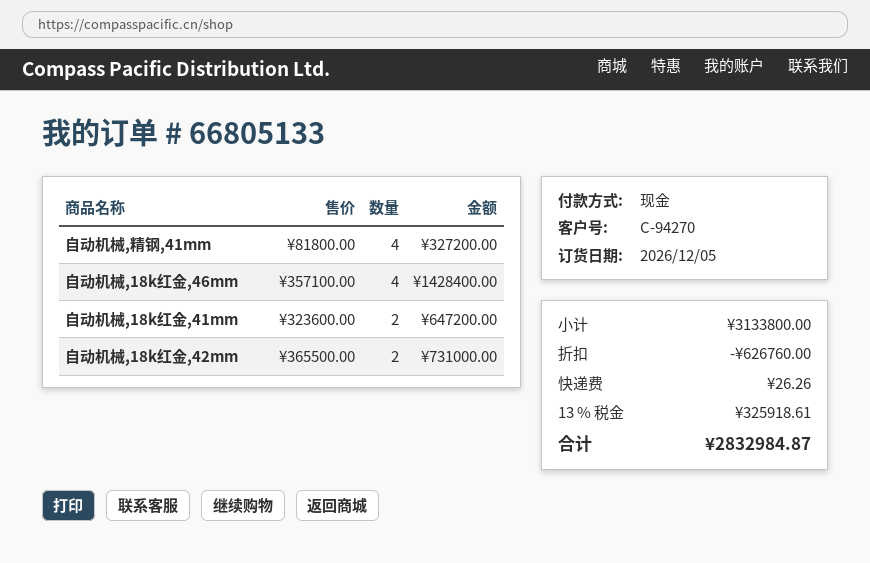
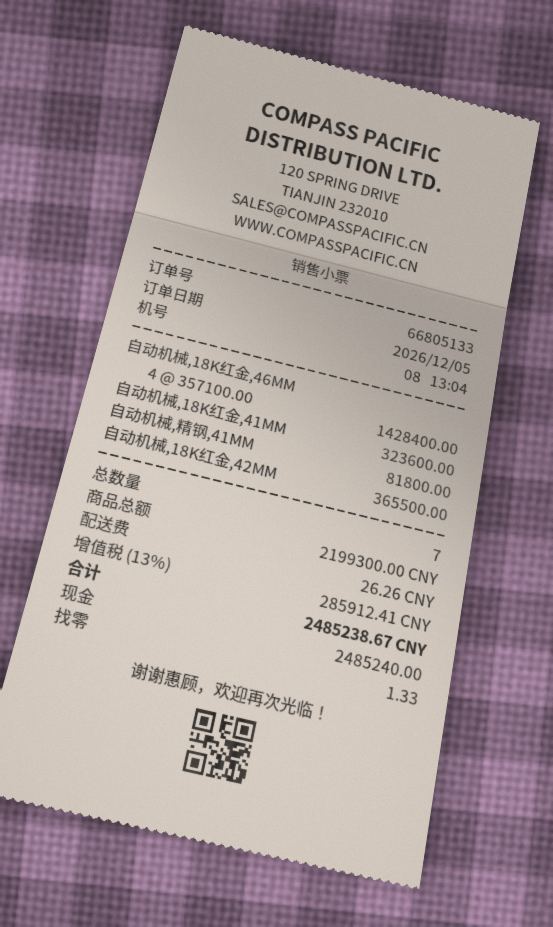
自动机械,精钢,41mm: 4 x 81800.00 = 327200.00 -> 1 x 81800.00 = 81800.00
自动机械,18k红金,41mm: 2 x 323600.00 = 647200.00 -> 1 x 323600.00 = 323600.00
自动机械,18k红金,42mm: 2 x 365500.00 = 731000.00 -> 1 x 365500.00 = 365500.00
subtotal: 3133800.00 -> 2199300.00
discount: 626760.00 -> none
tax: 13% = 325918.61 -> 13% = 285912.41
total: 2832984.87 -> 2485238.67

